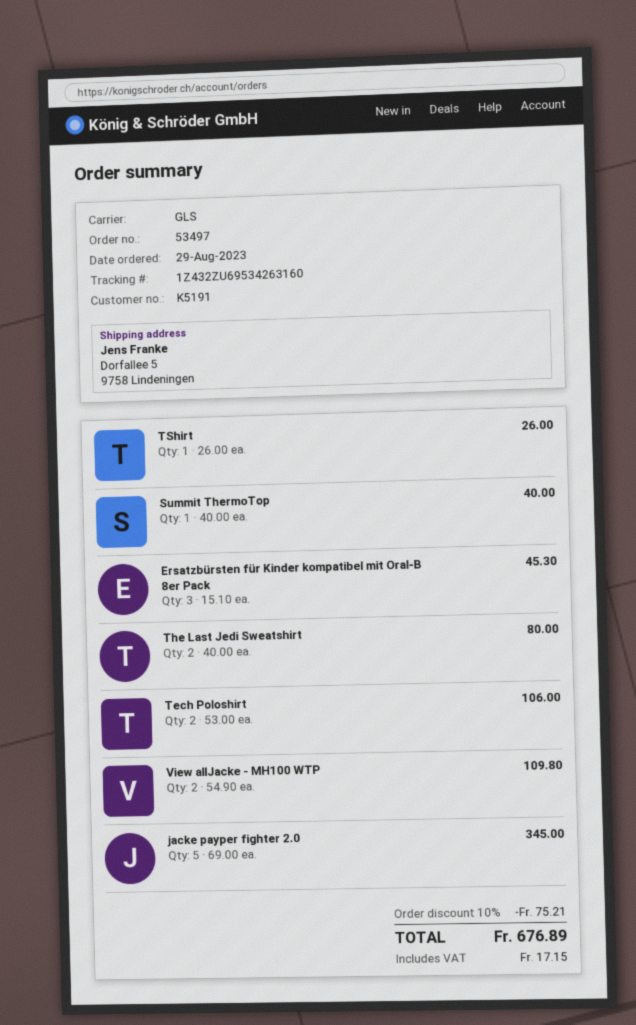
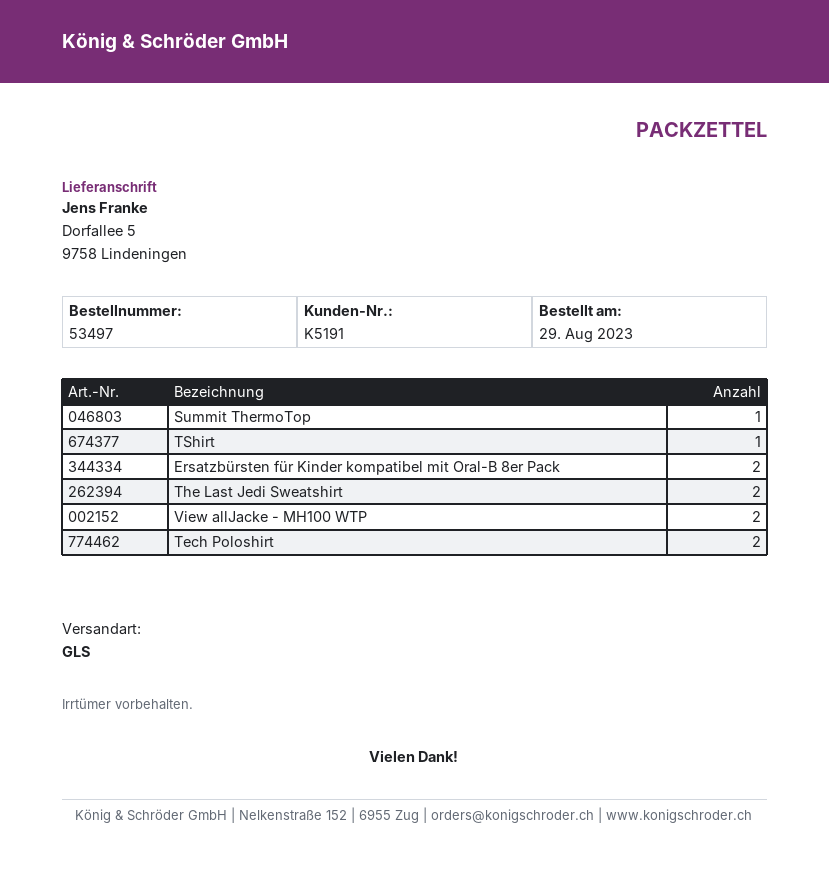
Ersatzbürsten für Kinder kompatibel mit Oral-B 8er Pack: 3 -> 2
jacke payper fighter 2.0: 5 -> none

